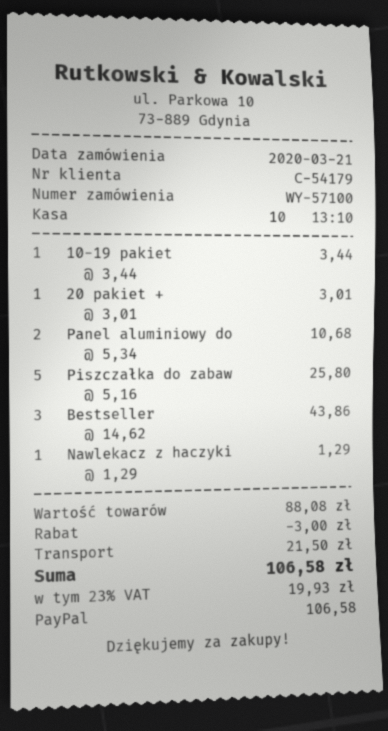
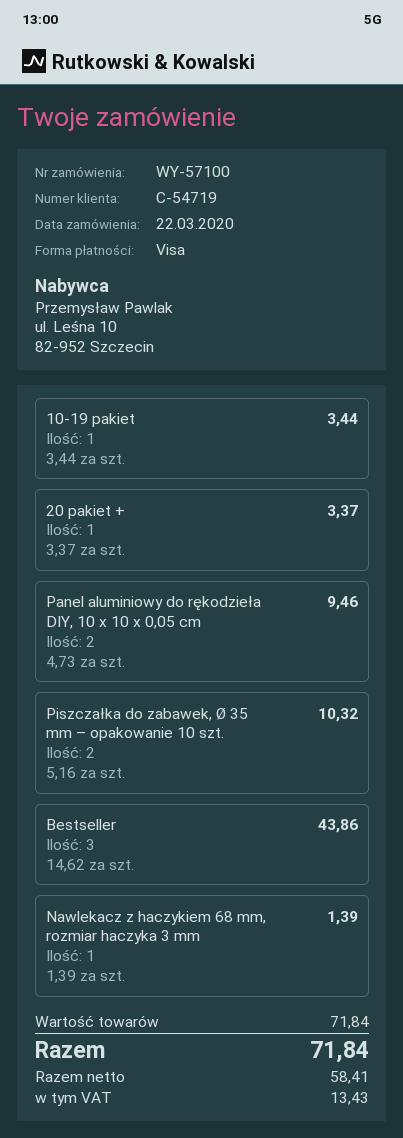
order date: 2020-03-21 -> 2020-03-22
customer number: C-54179 -> C-54719
payment method: PayPal -> Visa
20 pakiet +: 1 x 3.01 = 3.01 -> 1 x 3.37 = 3.37
Panel aluminiowy do: 2 x 5.34 = 10.68 -> 2 x 4.73 = 9.46
Piszczałka do zabaw: 5 x 5.16 = 25.80 -> 2 x 5.16 = 10.32
Nawlekacz z haczyki: 1 x 1.29 = 1.29 -> 1 x 1.39 = 1.39
subtotal: 88.08 -> 71.84
discount: 3.00 -> none
shipping: 21.50 -> none
tax: 19.93 -> 13.43
total: 106.58 -> 71.84

